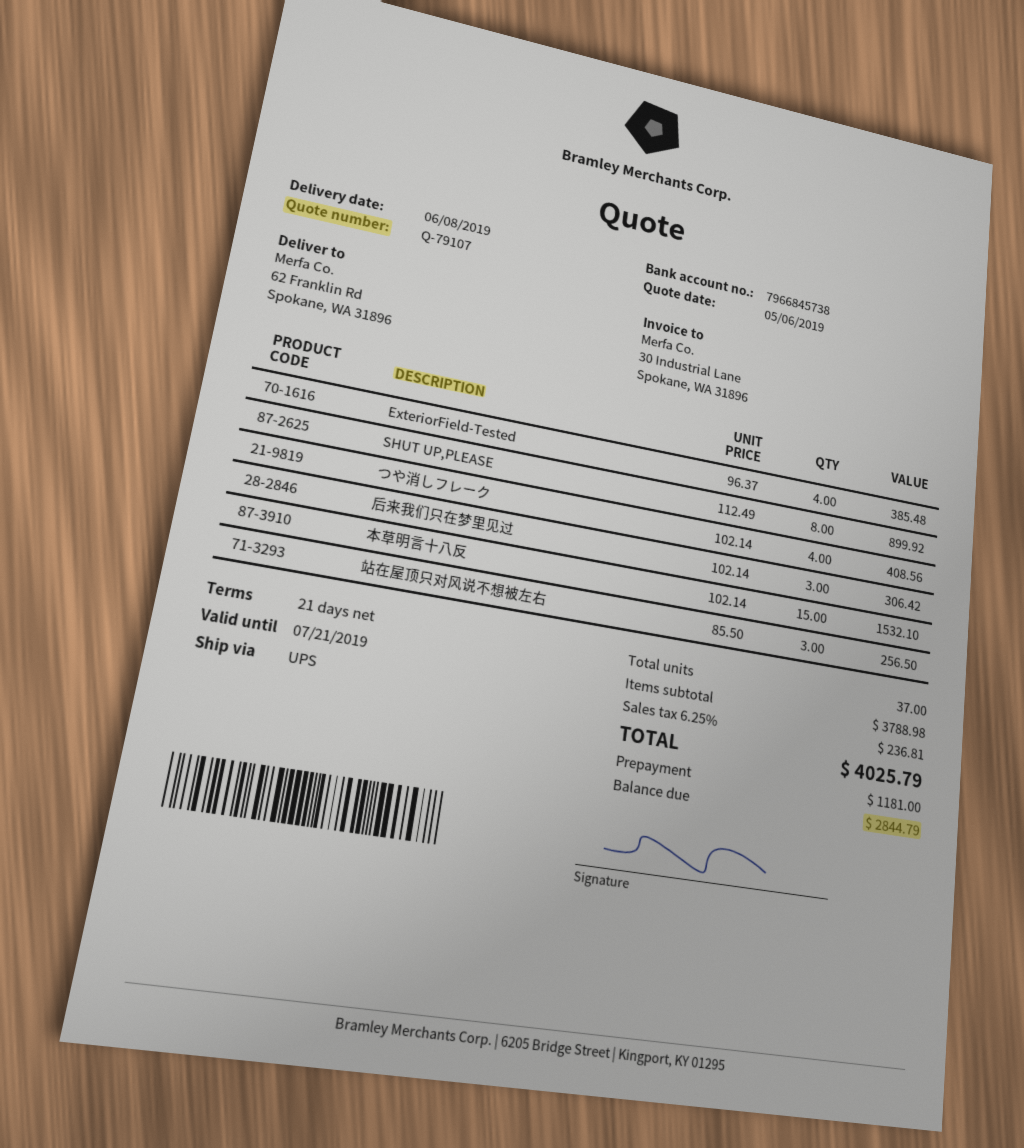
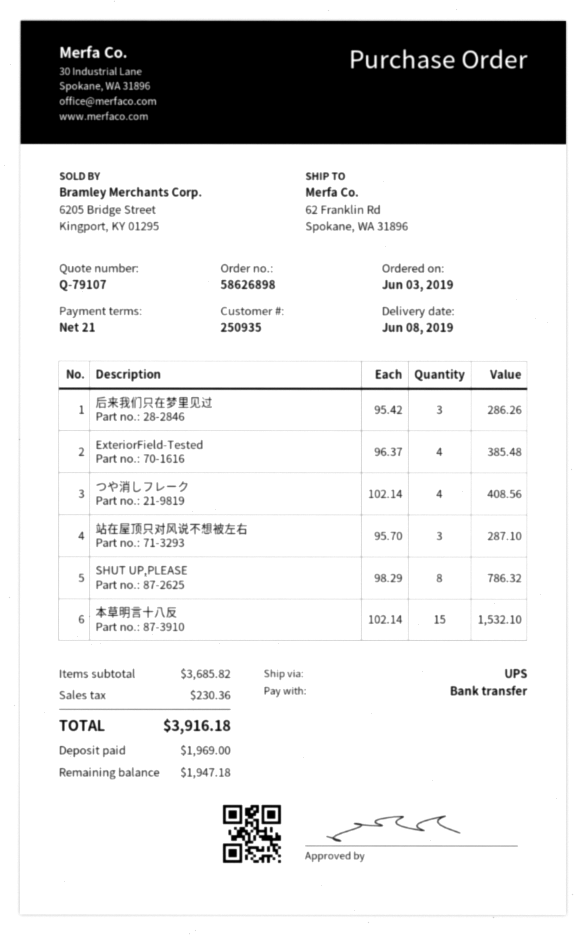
SHUT UP,PLEASE: 8 x 112.49 = 899.92 -> 8 x 98.29 = 786.32
后来我们只在梦里见过: 3 x 102.14 = 306.42 -> 3 x 95.42 = 286.26
站在屋顶只对风说不想被左右: 3 x 85.50 = 256.50 -> 3 x 95.70 = 287.10
subtotal: 3788.98 -> 3685.82
tax: 236.81 -> 230.36
total: 4025.79 -> 3916.18
deposit: 1181.00 -> 1969.00
balance: 2844.79 -> 1947.18

